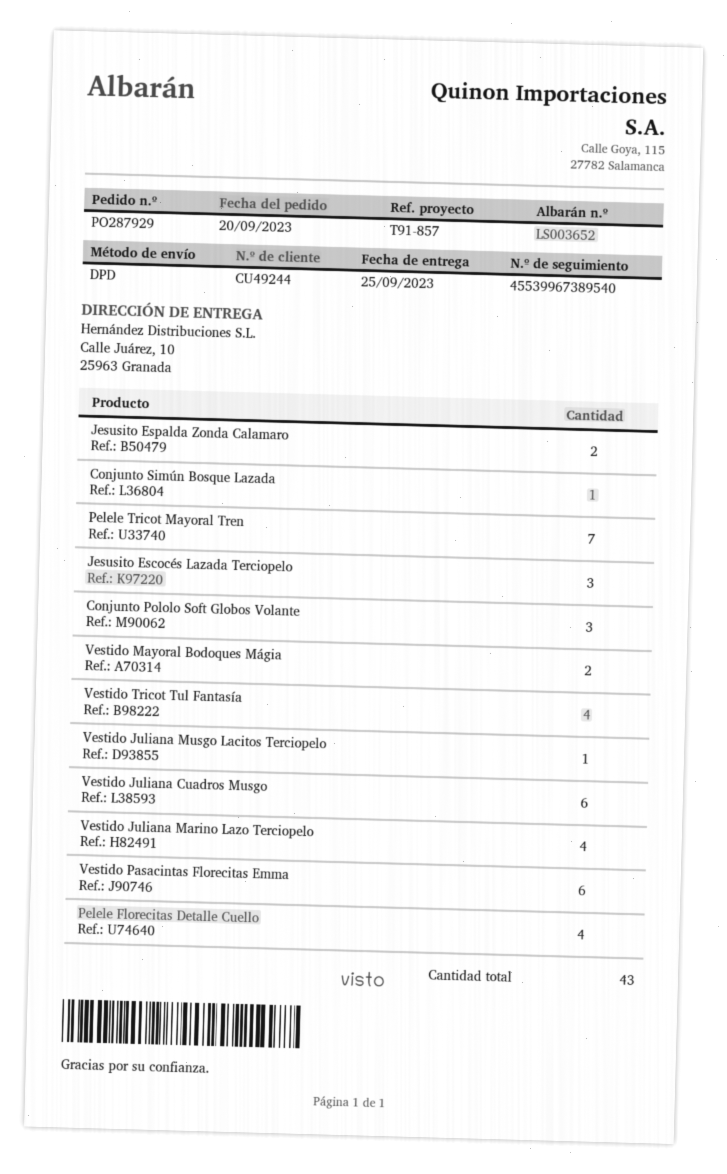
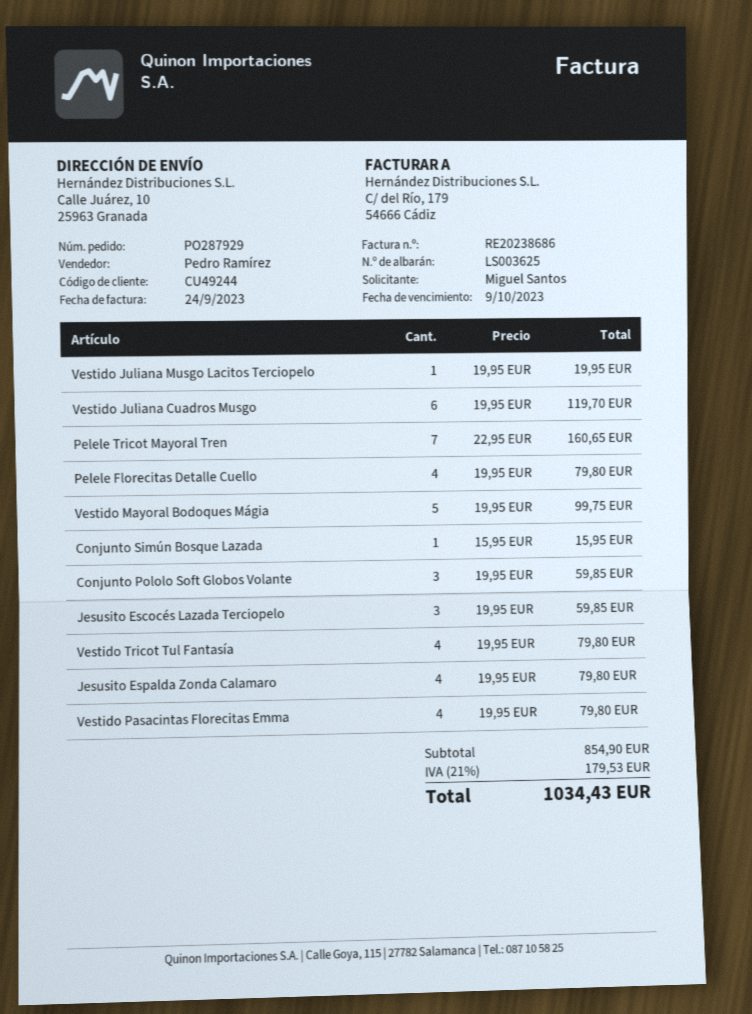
delivery note number: LS003652 -> LS003625
Jesusito Espalda Zonda Calamaro: 2 -> 4
Vestido Mayoral Bodoques Mágia: 2 -> 5
Vestido Juliana Marino Lazo Terciopelo: 4 -> none
Vestido Pasacintas Florecitas Emma: 6 -> 4

